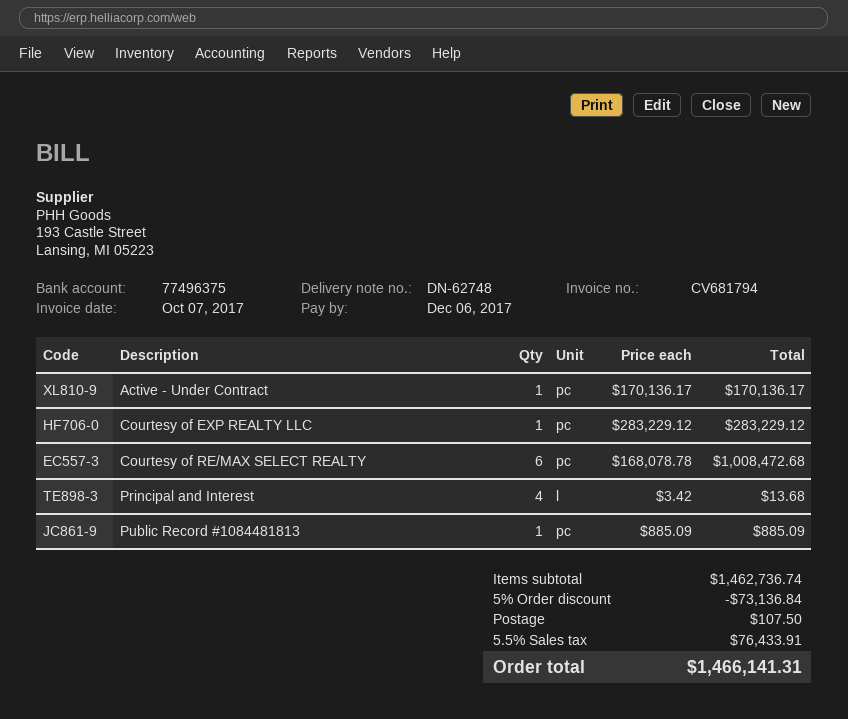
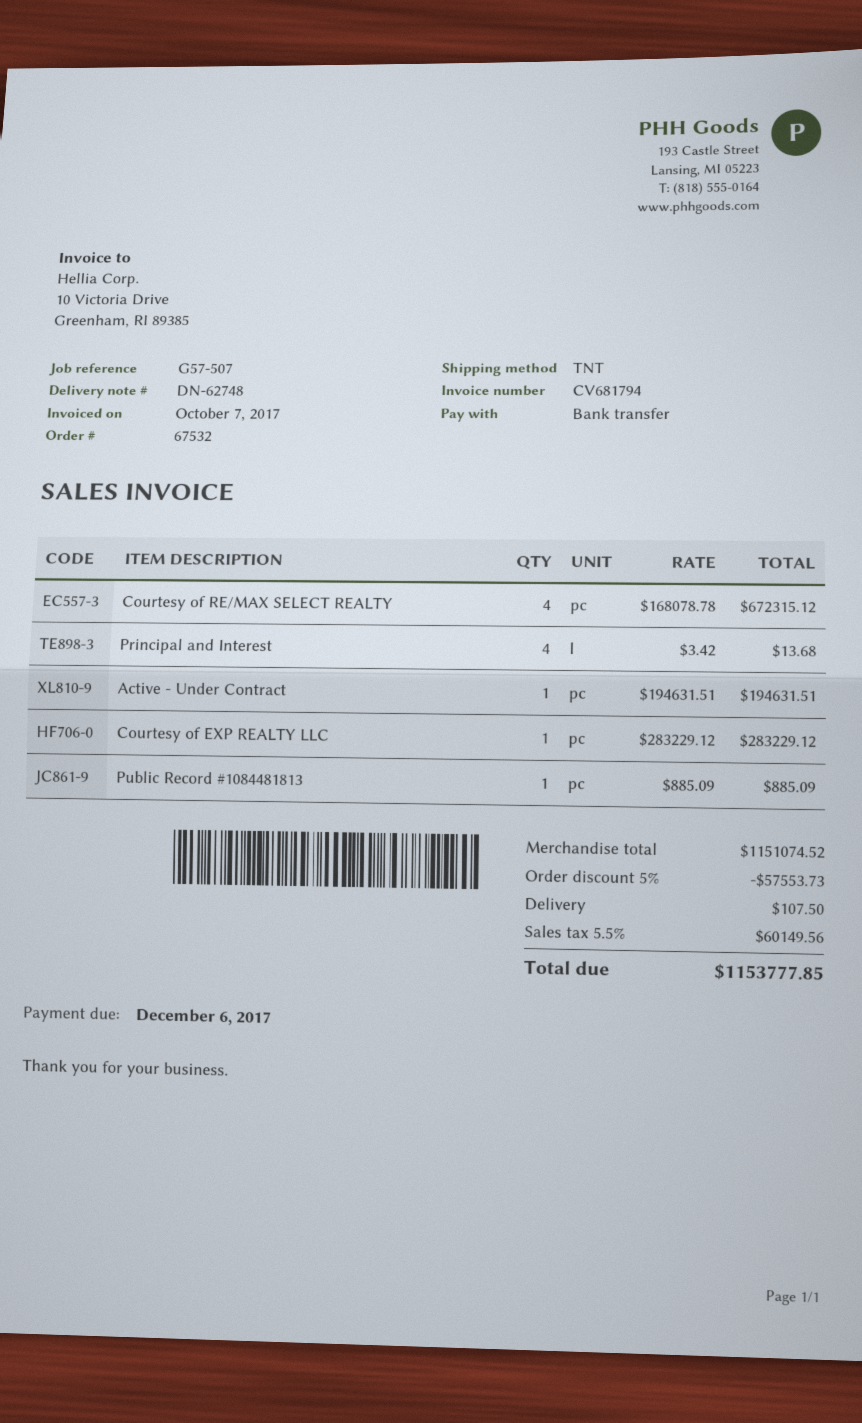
Active - Under Contract: 1 x 170136.17 = 170136.17 -> 1 x 194631.51 = 194631.51
Courtesy of RE/MAX SELECT REALTY: 6 x 168078.78 = 1008472.68 -> 4 x 168078.78 = 672315.12
subtotal: 1462736.74 -> 1151074.52
discount: 5% = 73136.84 -> 5% = 57553.73
tax: 5.5% = 76433.91 -> 5.5% = 60149.56
total: 1466141.31 -> 1153777.85

